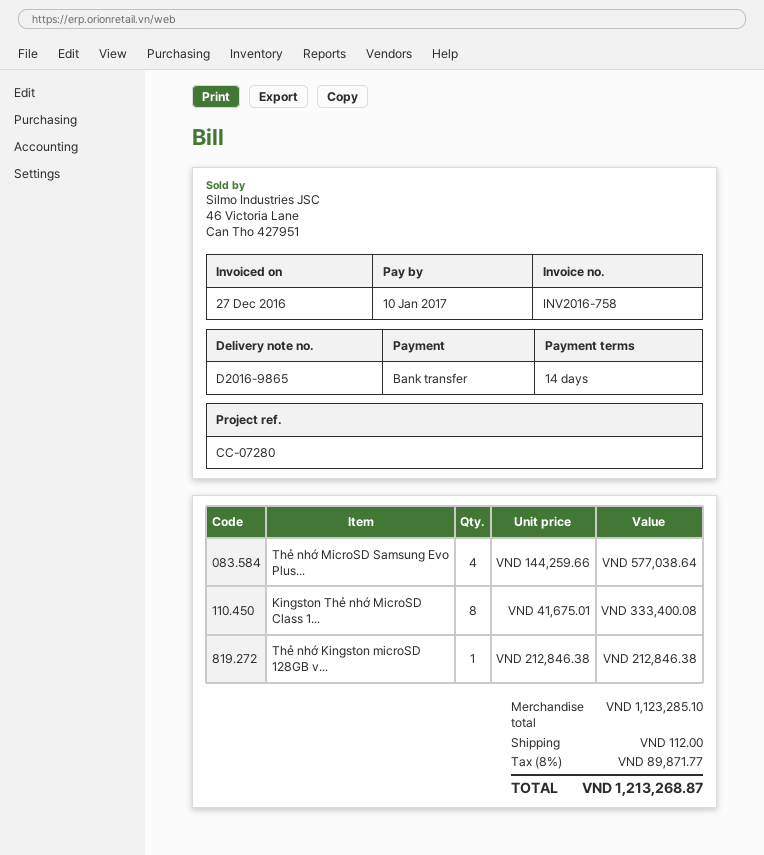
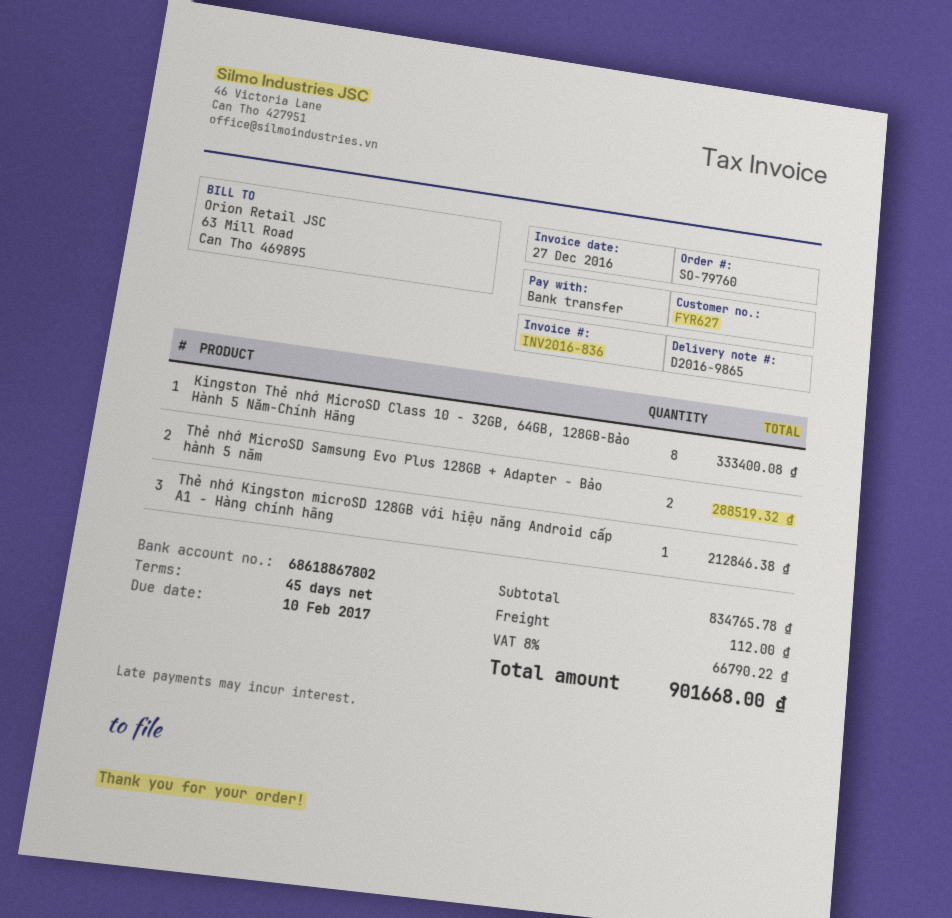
invoice number: INV2016-758 -> INV2016-836
payment terms: 14 days -> 45 days
due date: 2017-01-10 -> 2017-02-10
Thẻ nhớ MicroSD Samsung Evo Plus...: 4 for 577038.64 -> 2 for 288519.32
subtotal: 1123285.10 -> 834765.78
tax: 8% = 89871.77 -> 8% = 66790.22
total: 1213268.87 -> 901668.00

